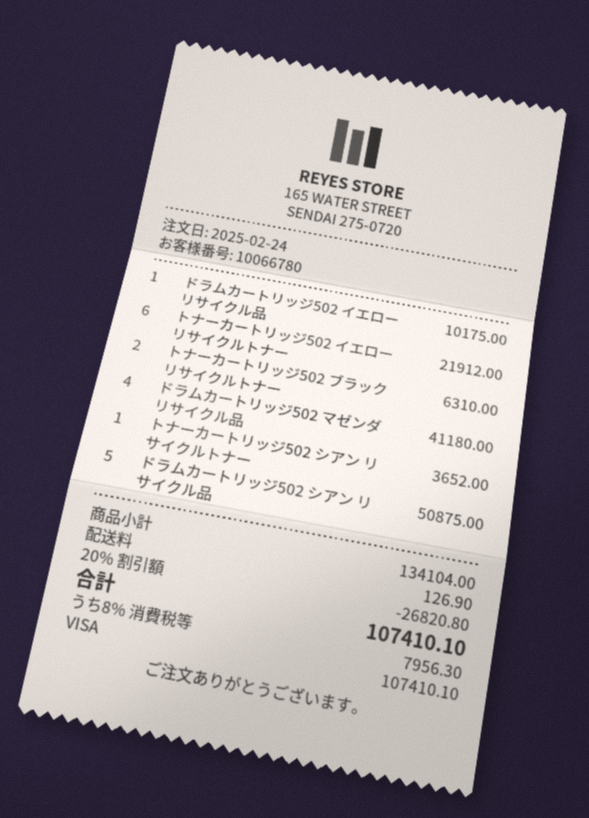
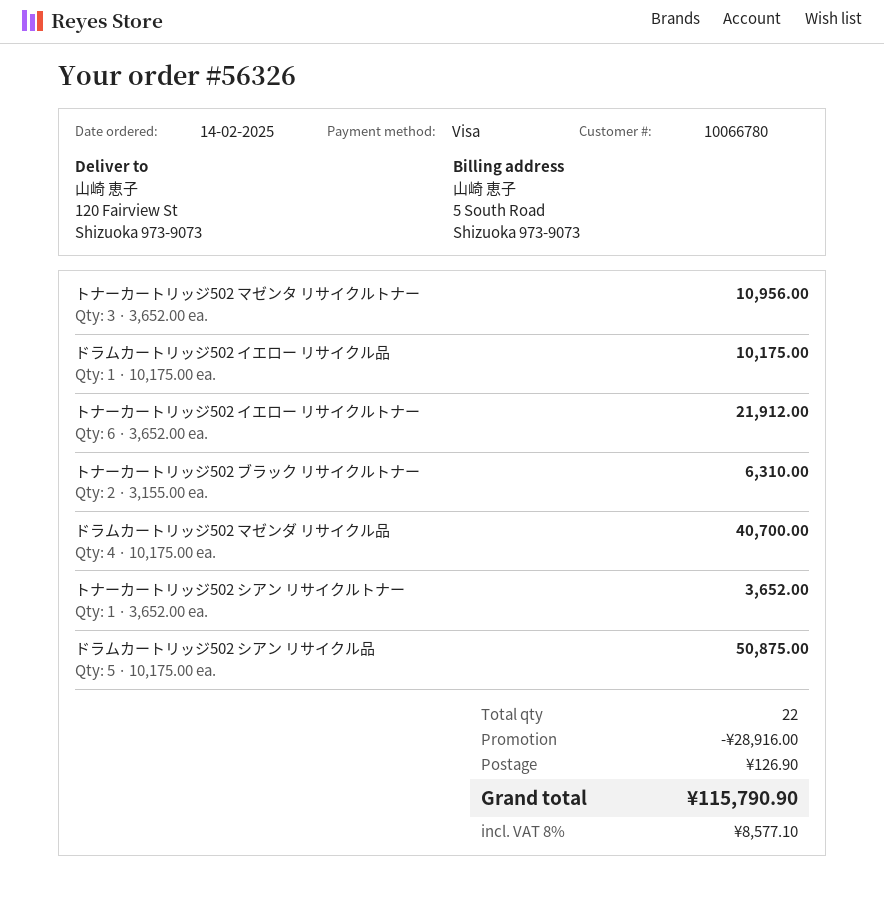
order date: 2025-02-24 -> 2025-02-14
ドラムカートリッジ502 マゼンダ リサイクル品: 4 for 41180.00 -> 4 for 40700.00
トナーカートリッジ502 マゼンタ リサイクルトナー: none -> 3 for 10956.00
discount: 26820.80 -> 28916.00
tax: 8% = 7956.30 -> 8% = 8577.10
total: 107410.10 -> 115790.90

